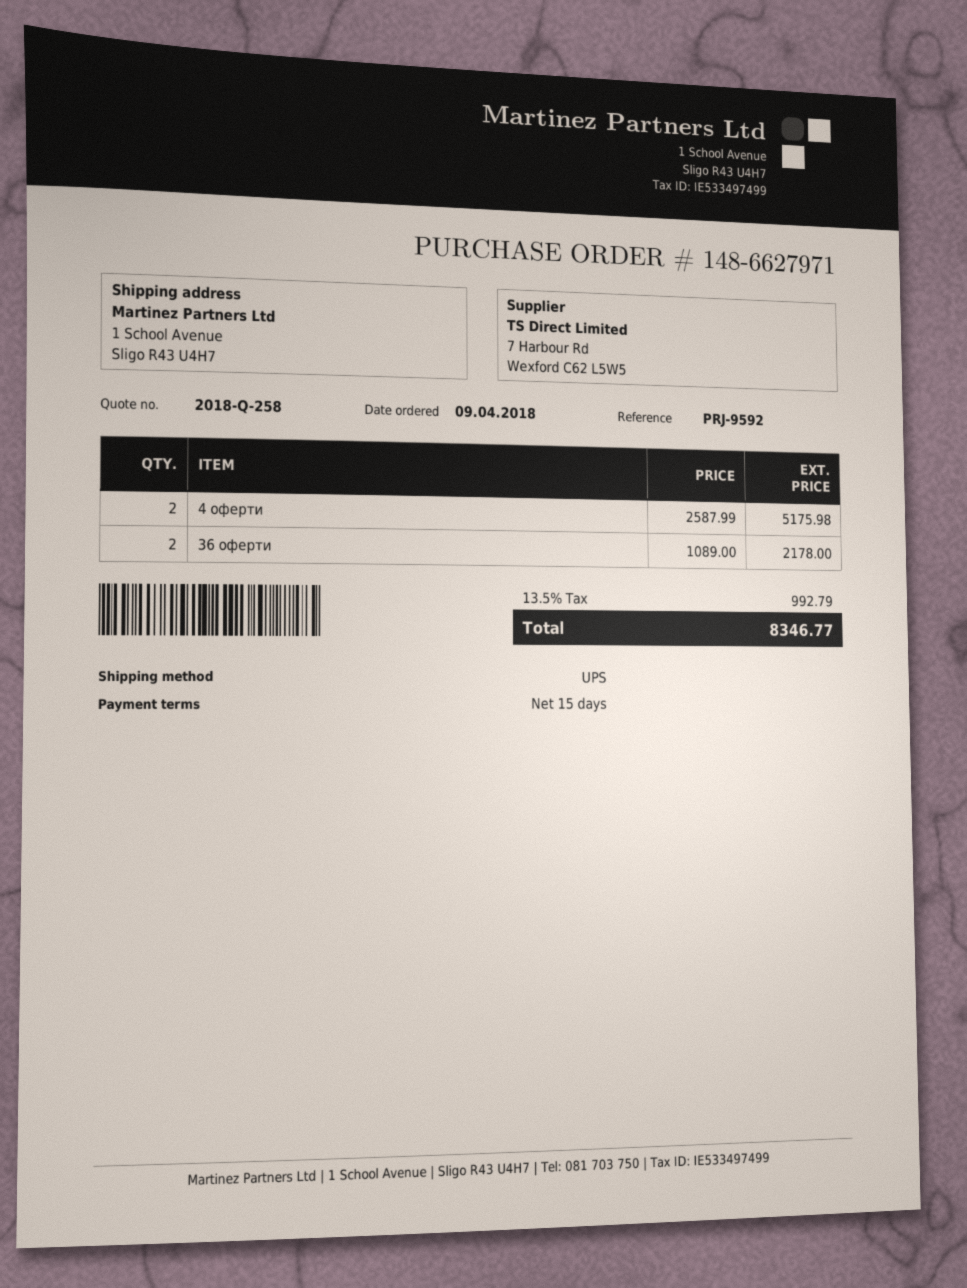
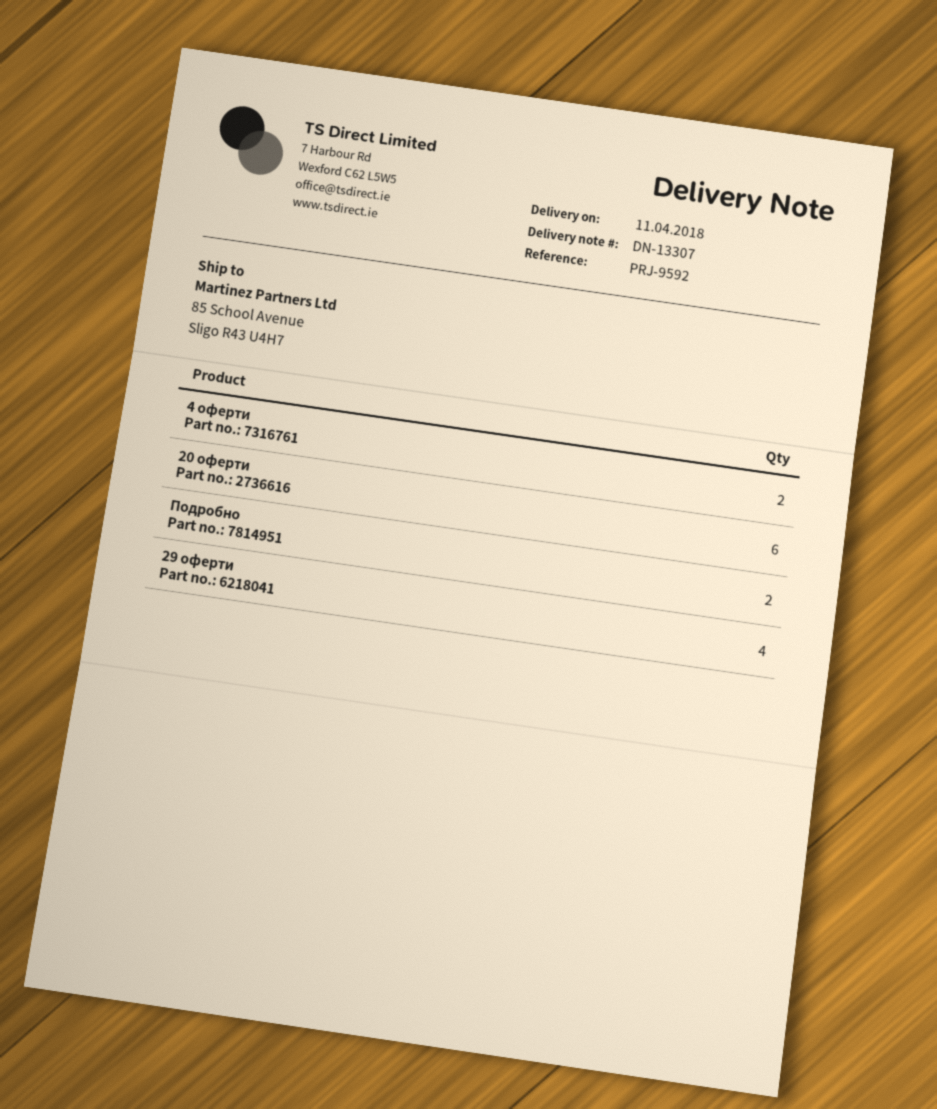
ship to: 1 School Avenue, Sligo R43 U4H7 -> 85 School Avenue, Sligo R43 U4H7
36 оферти: 2 -> none
20 оферти: none -> 6
Подробно: none -> 2
29 оферти: none -> 4

